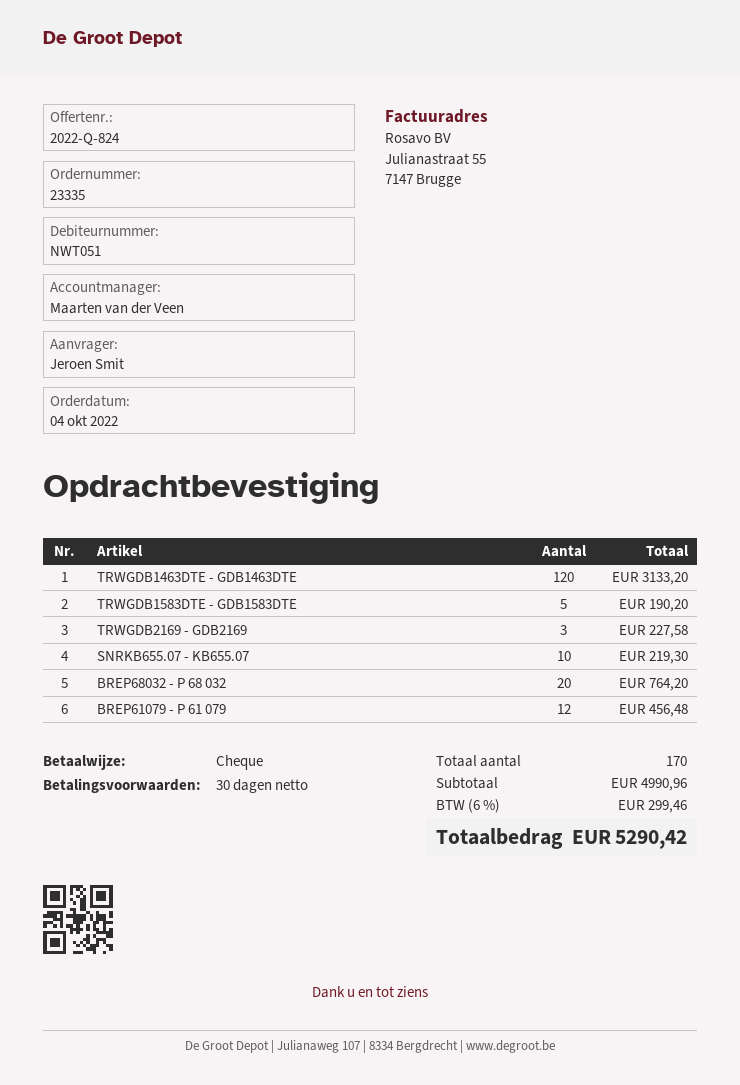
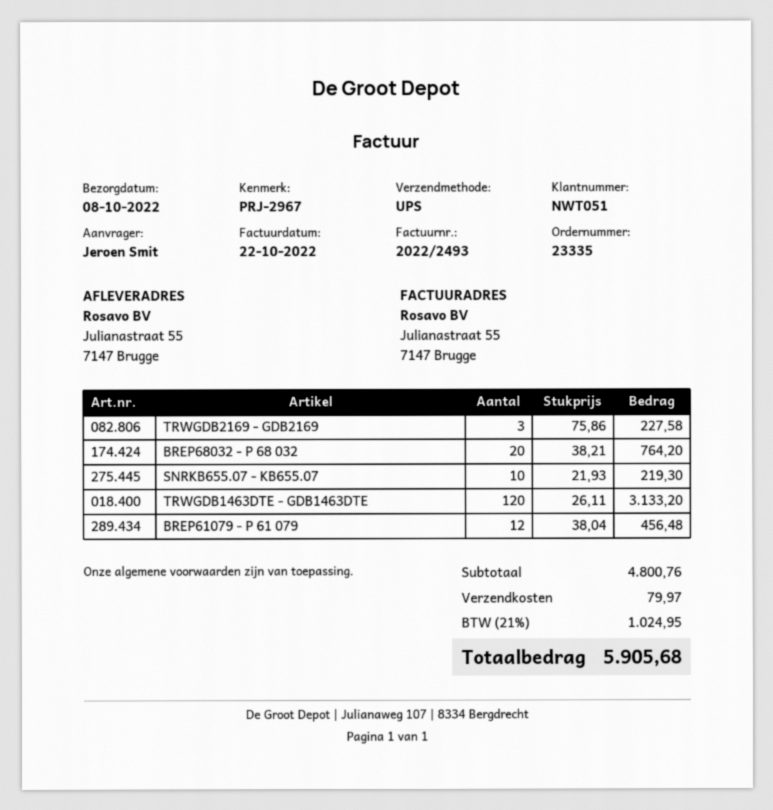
TRWGDB1583DTE - GDB1583DTE: 5 for 190.20 -> none
subtotal: 4990.96 -> 4800.76
shipping: none -> 79.97
tax: 6% = 299.46 -> 21% = 1024.95
total: 5290.42 -> 5905.68

